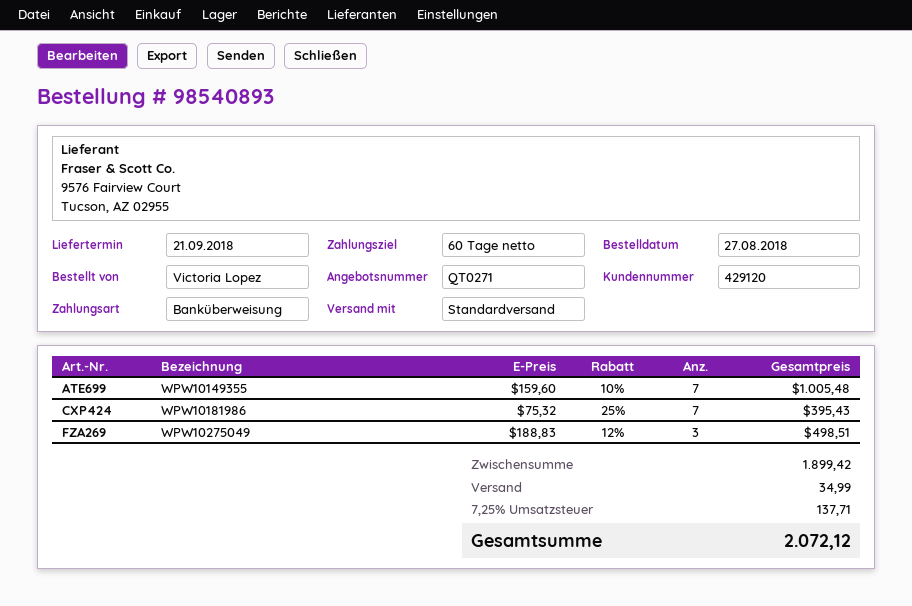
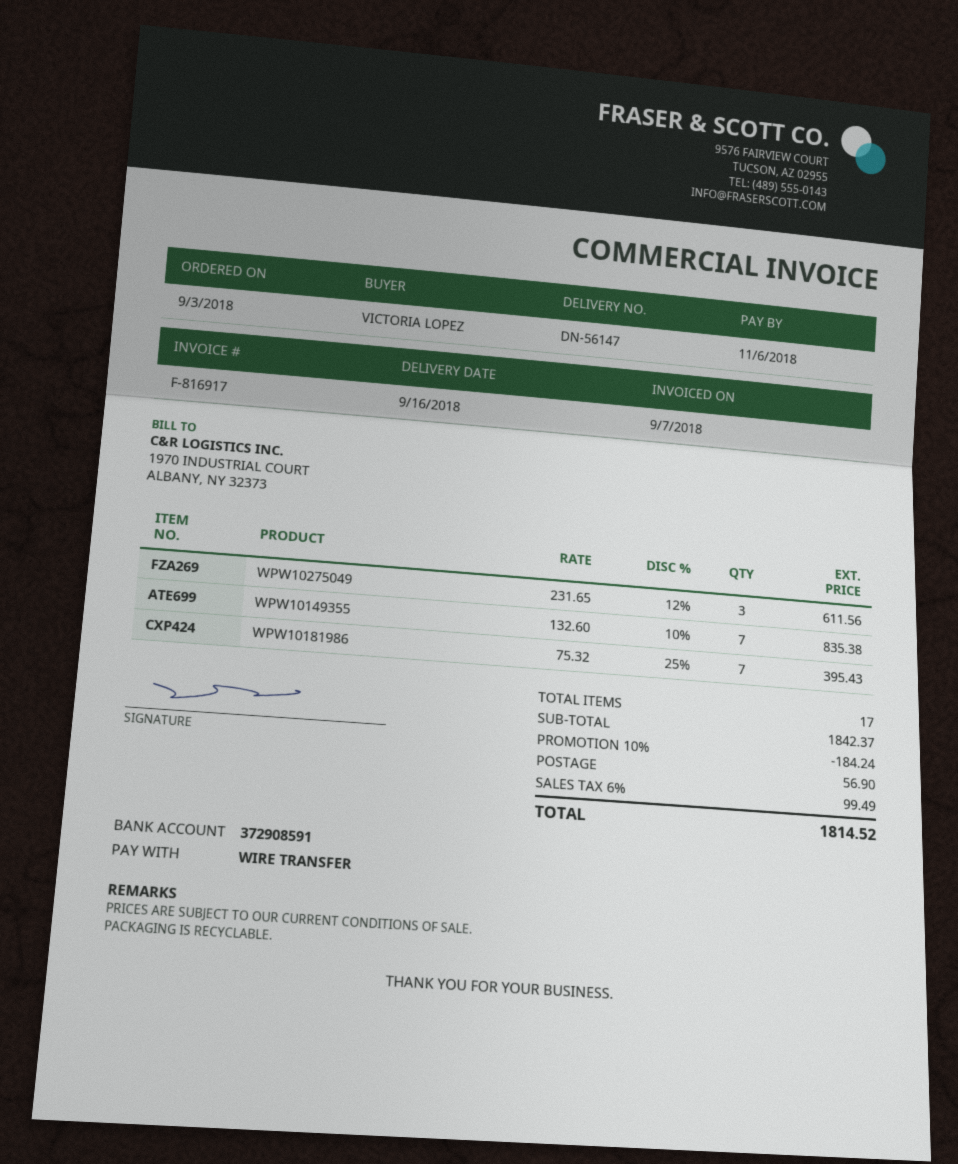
order date: 2018-08-27 -> 2018-09-03
delivery date: 2018-09-21 -> 2018-09-16
WPW10149355: 7 x 159.60 - 10% = 1005.48 -> 7 x 132.60 - 10% = 835.38
WPW10275049: 3 x 188.83 - 12% = 498.51 -> 3 x 231.65 - 12% = 611.56
subtotal: 1899.42 -> 1842.37
discount: none -> 10% = 184.24
shipping: 34.99 -> 56.90
tax: 7.25% = 137.71 -> 6% = 99.49
total: 2072.12 -> 1814.52

